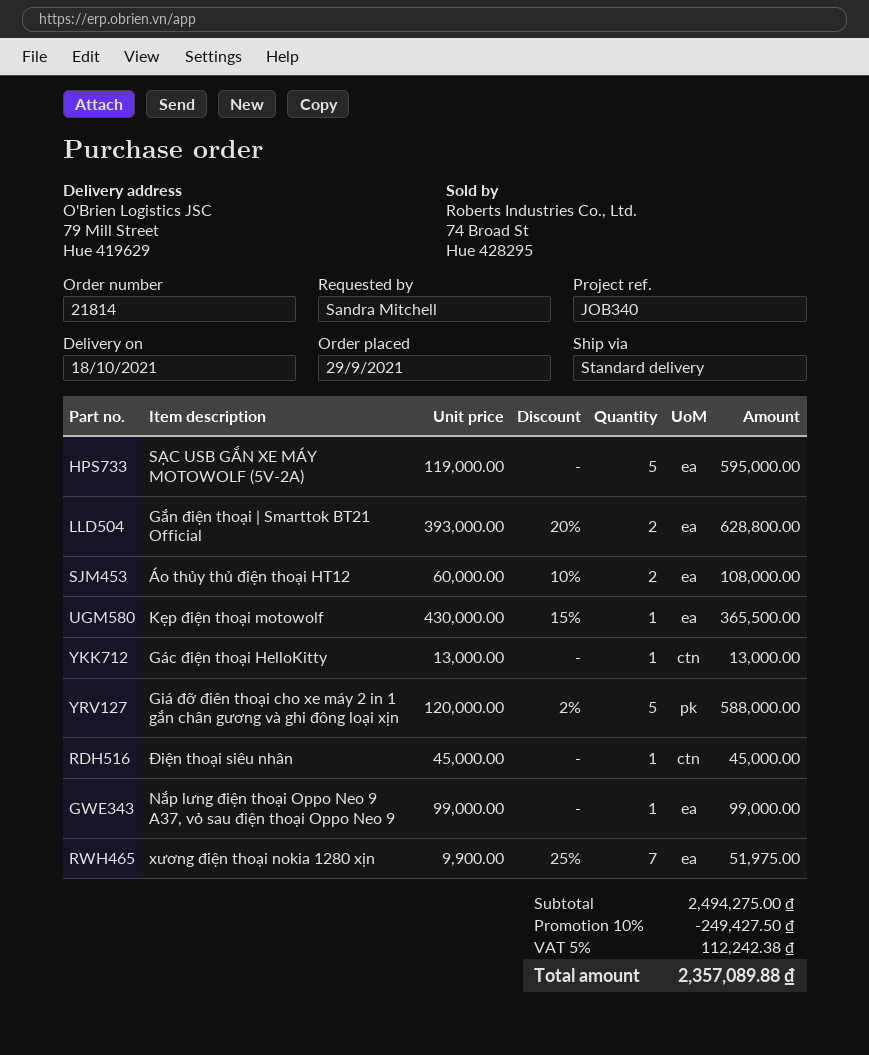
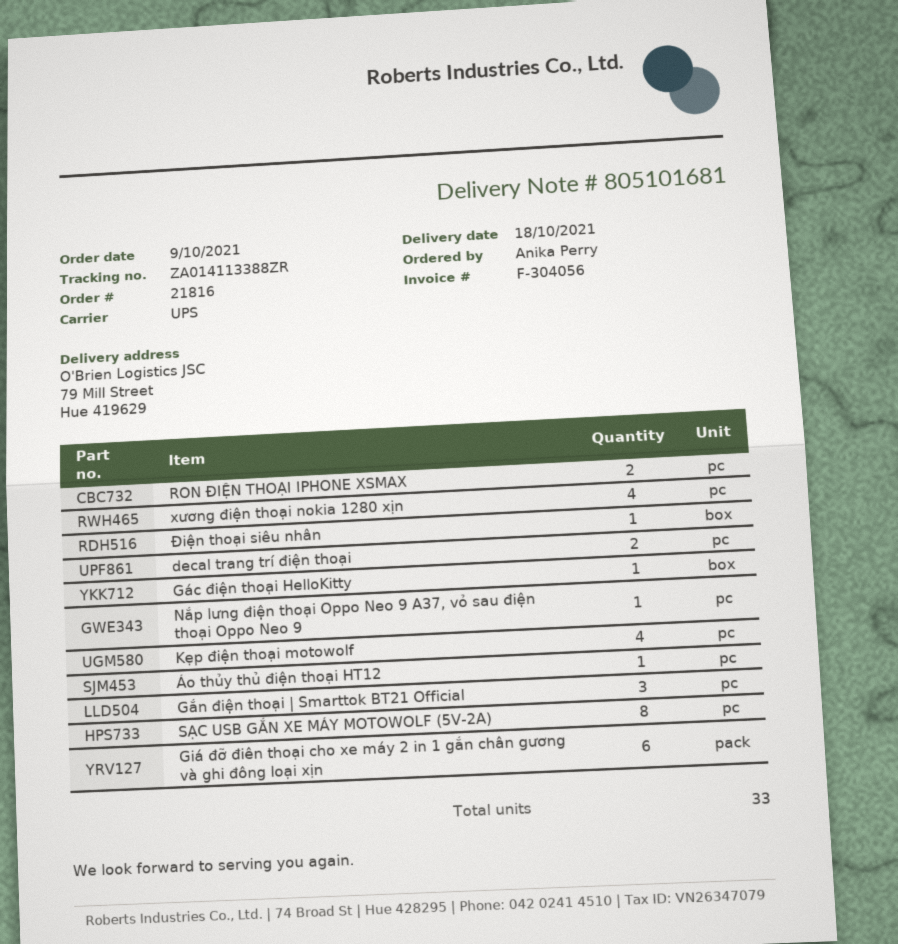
order number: 21814 -> 21816
order date: 2021-09-29 -> 2021-10-09
ordered by: Sandra Mitchell -> Anika Perry
shipping method: standard -> UPS
SẠC USB GẮN XE MÁY MOTOWOLF (5V-2A): 5 -> 8
Gắn điện thoại | Smarttok BT21 Official: 2 -> 3
Áo thủy thủ điện thoại HT12: 2 -> 1
Kẹp điện thoại motowolf: 1 -> 4
Giá đỡ điên thoại cho xe máy 2 in 1 gắn chân gương và ghi đông loại xịn: 5 -> 6
xương điện thoại nokia 1280 xịn: 7 -> 4
RON ĐIỆN THOẠI IPHONE XSMAX: none -> 2
decal trang trí điện thoại: none -> 2

